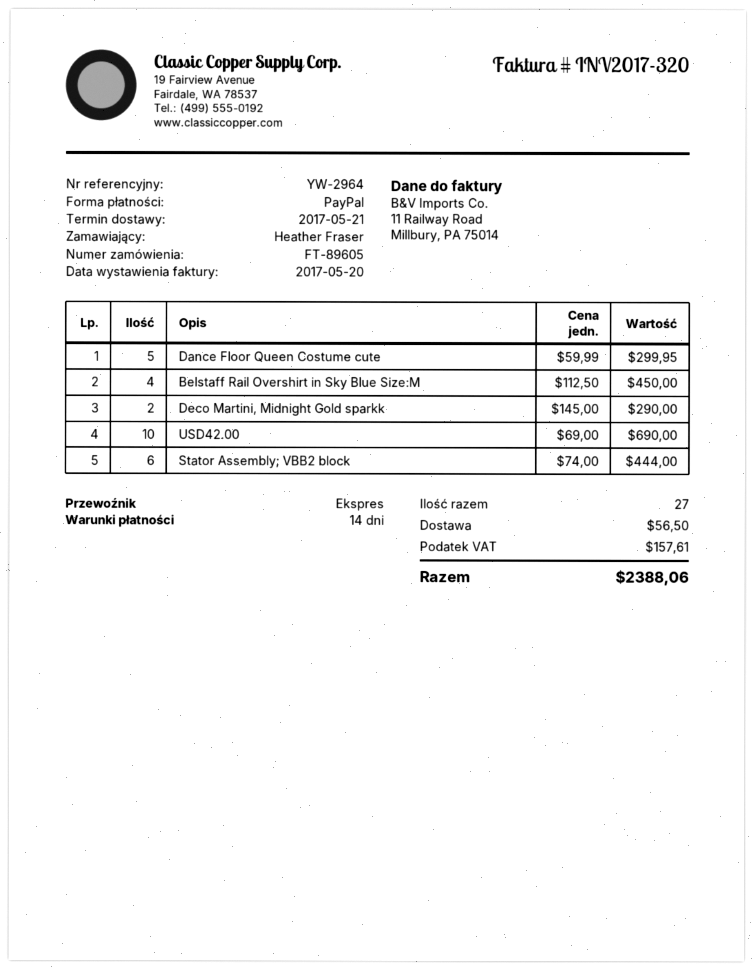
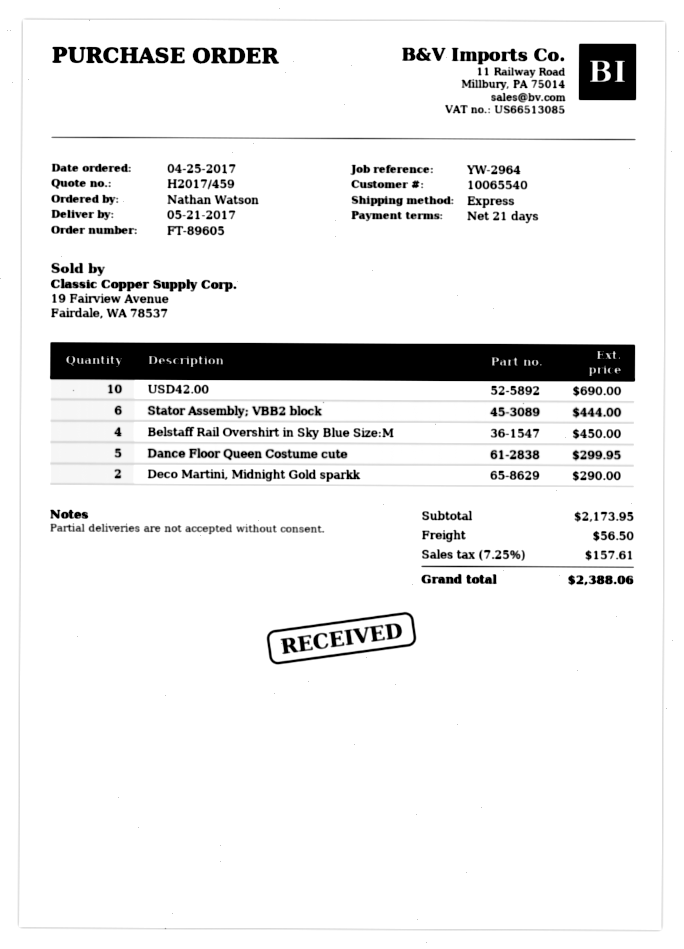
payment terms: 14 days -> 21 days
ordered by: Heather Fraser -> Nathan Watson

